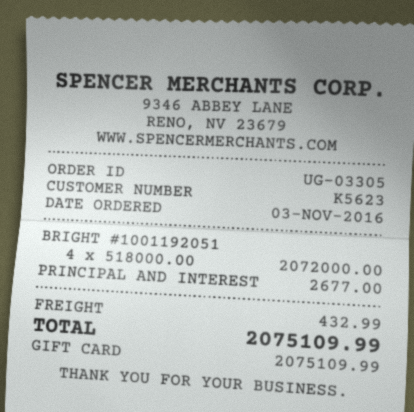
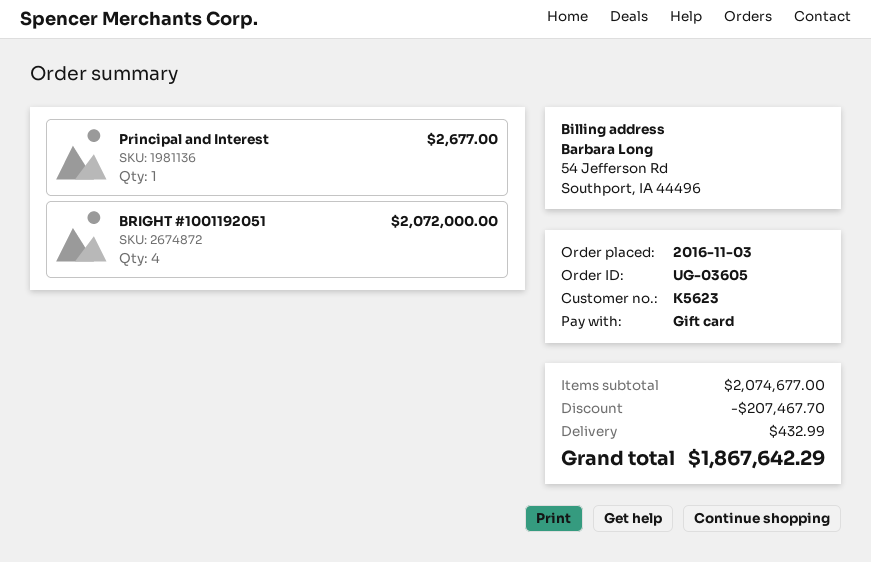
order number: UG-03305 -> UG-03605
discount: none -> 207467.70
total: 2075109.99 -> 1867642.29

